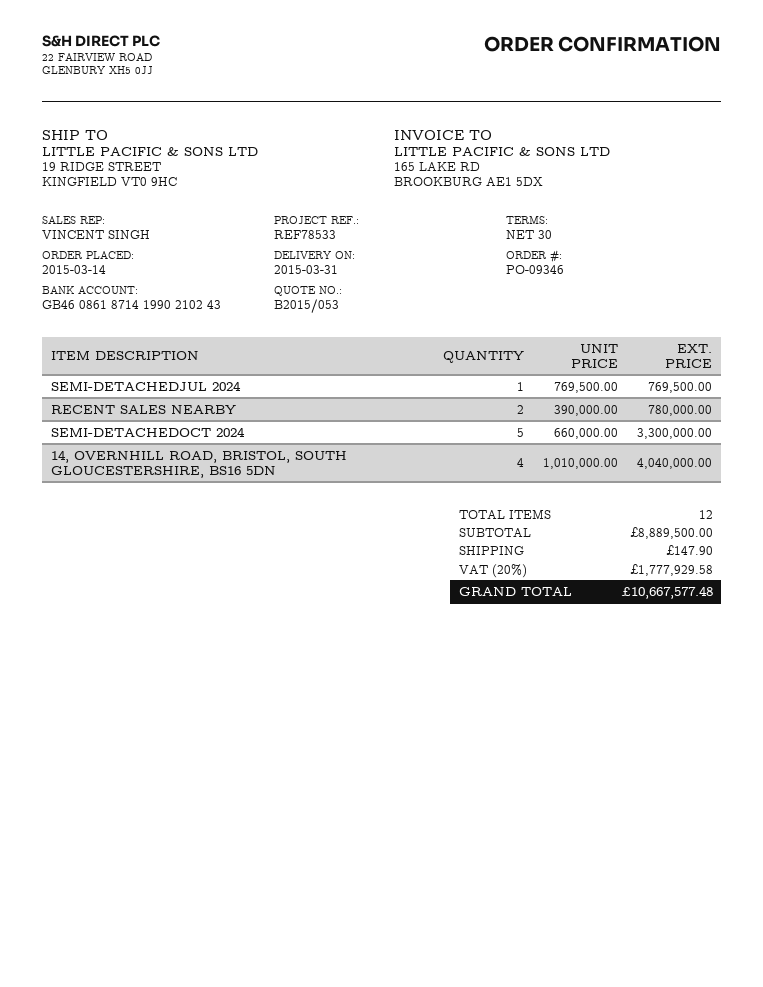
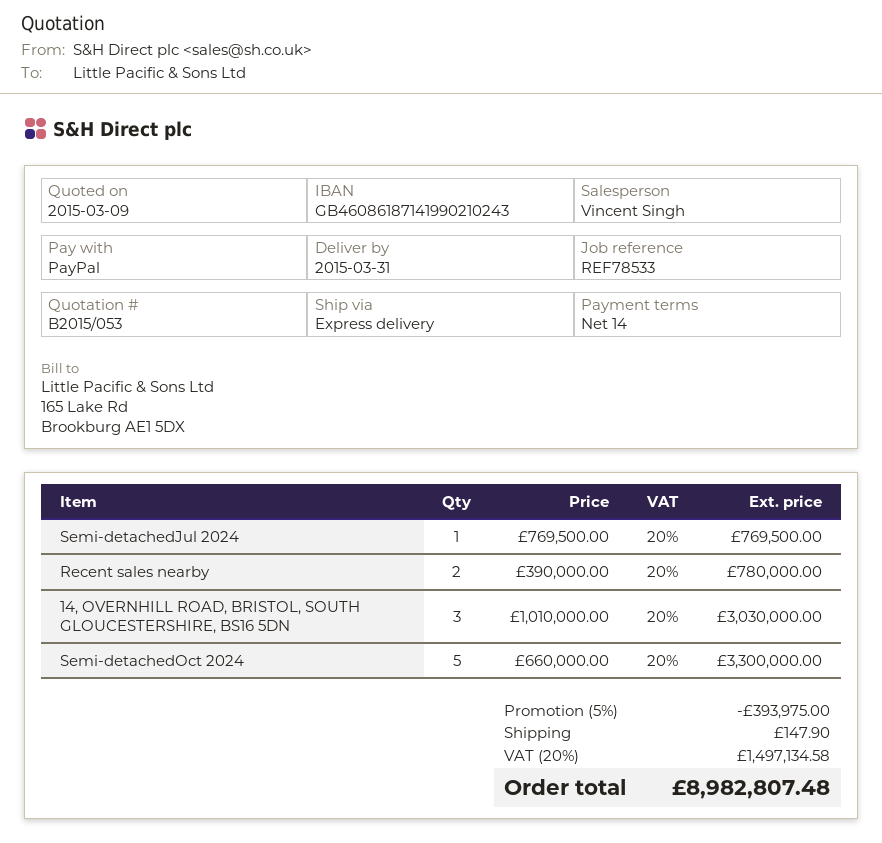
payment terms: 30 days -> 14 days
14, OVERNHILL ROAD, BRISTOL, SOUTH GLOUCESTERSHIRE, BS16 5DN: 4 x 1010000.00 = 4040000.00 -> 3 x 1010000.00 = 3030000.00
discount: none -> 5% = 393975.00
tax: 20% = 1777929.58 -> 20% = 1497134.58
total: 10667577.48 -> 8982807.48

